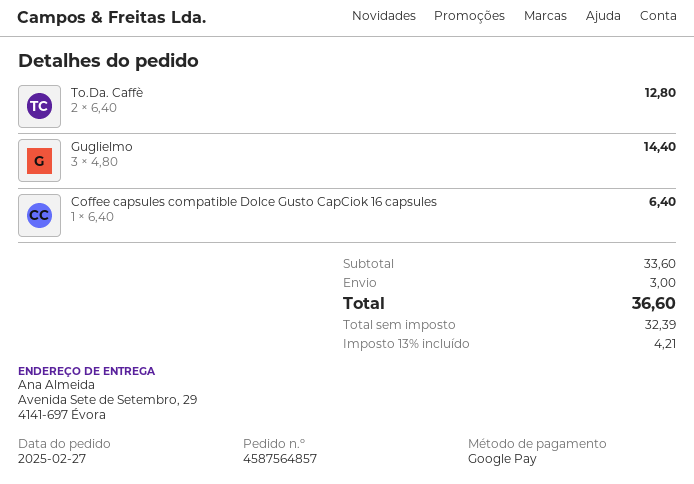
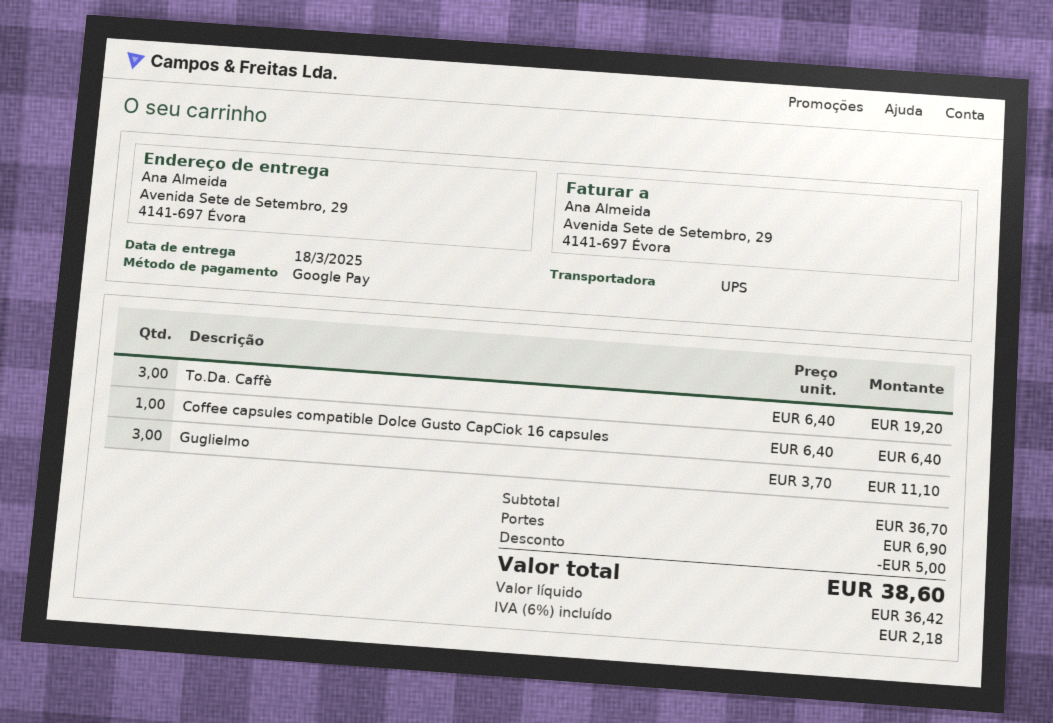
To.Da. Caffè: 2 x 6.40 = 12.80 -> 3 x 6.40 = 19.20
Guglielmo: 3 x 4.80 = 14.40 -> 3 x 3.70 = 11.10
subtotal: 33.60 -> 36.70
discount: none -> 5.00
shipping: 3.00 -> 6.90
net: 32.39 -> 36.42
tax: 13% = 4.21 -> 6% = 2.18
total: 36.60 -> 38.60

